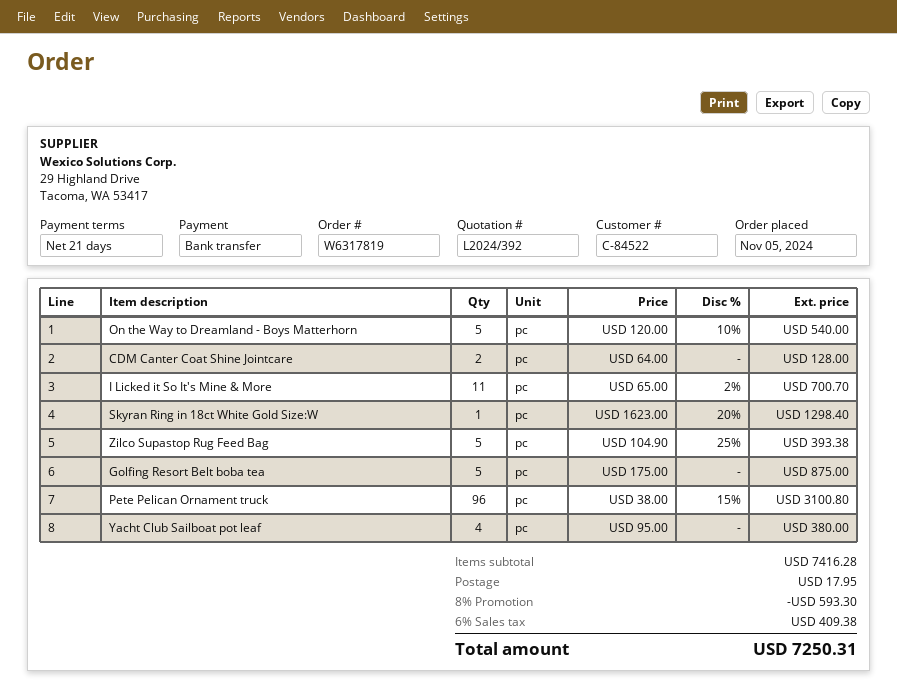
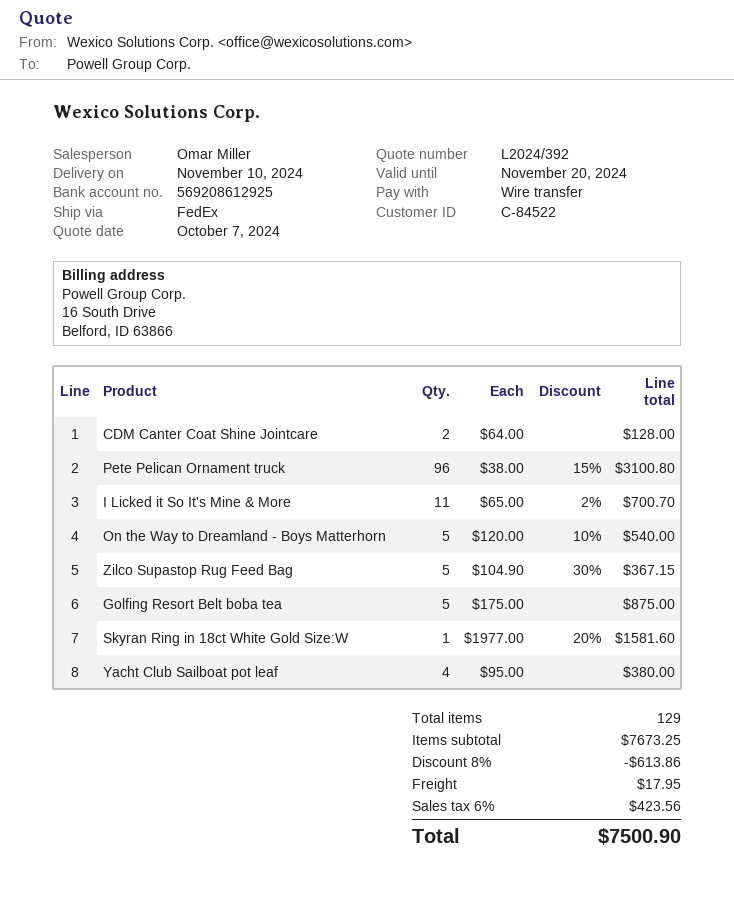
Skyran Ring in 18ct White Gold Size:W: 1 x 1623.00 - 20% = 1298.40 -> 1 x 1977.00 - 20% = 1581.60
Zilco Supastop Rug Feed Bag: 5 x 104.90 - 25% = 393.38 -> 5 x 104.90 - 30% = 367.15
subtotal: 7416.28 -> 7673.25
discount: 8% = 593.30 -> 8% = 613.86
tax: 6% = 409.38 -> 6% = 423.56
total: 7250.31 -> 7500.90

